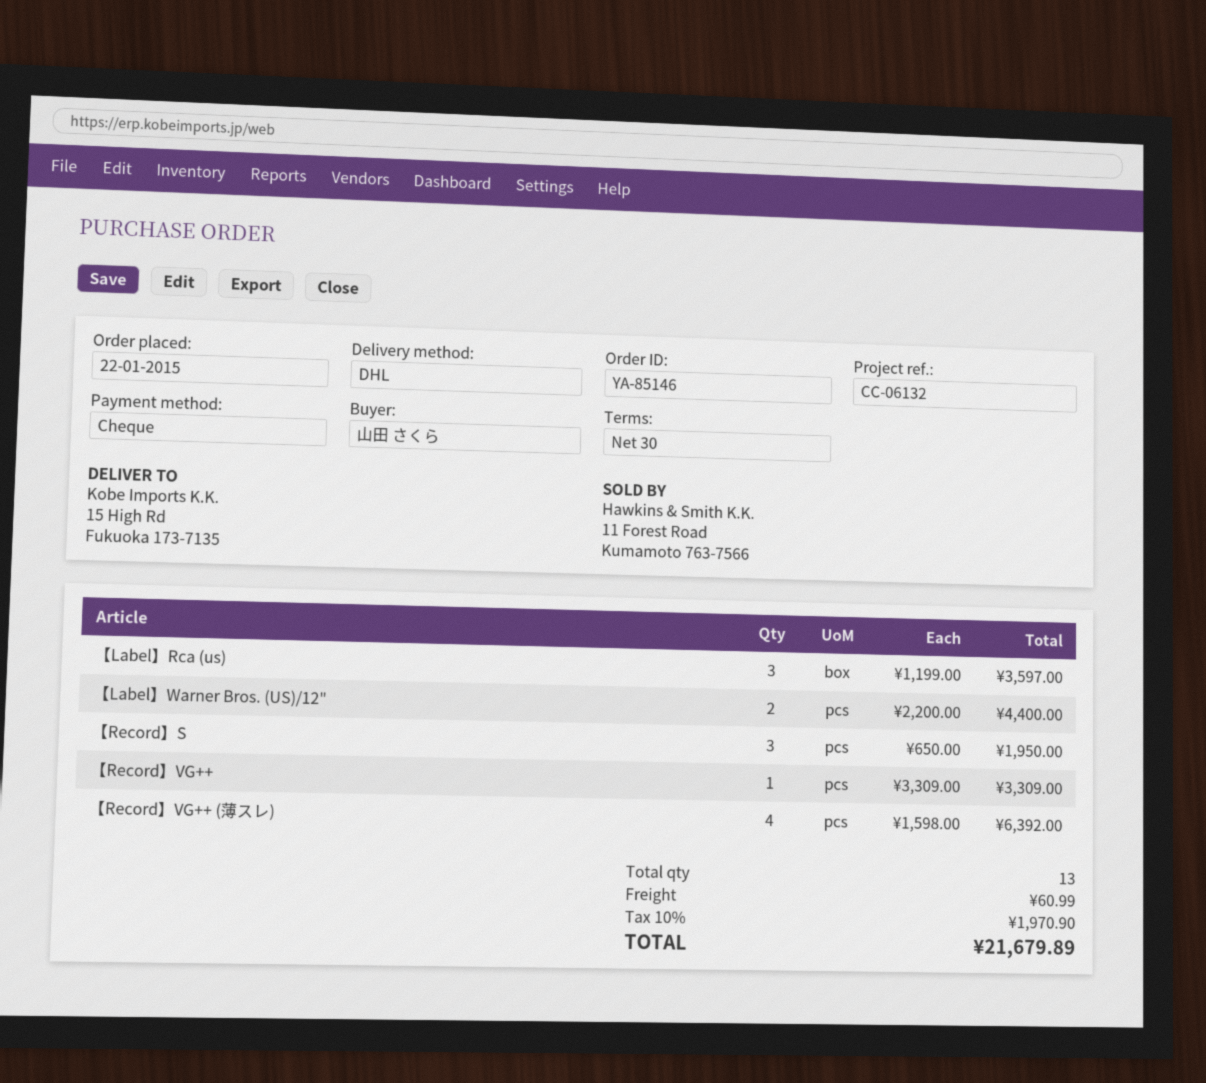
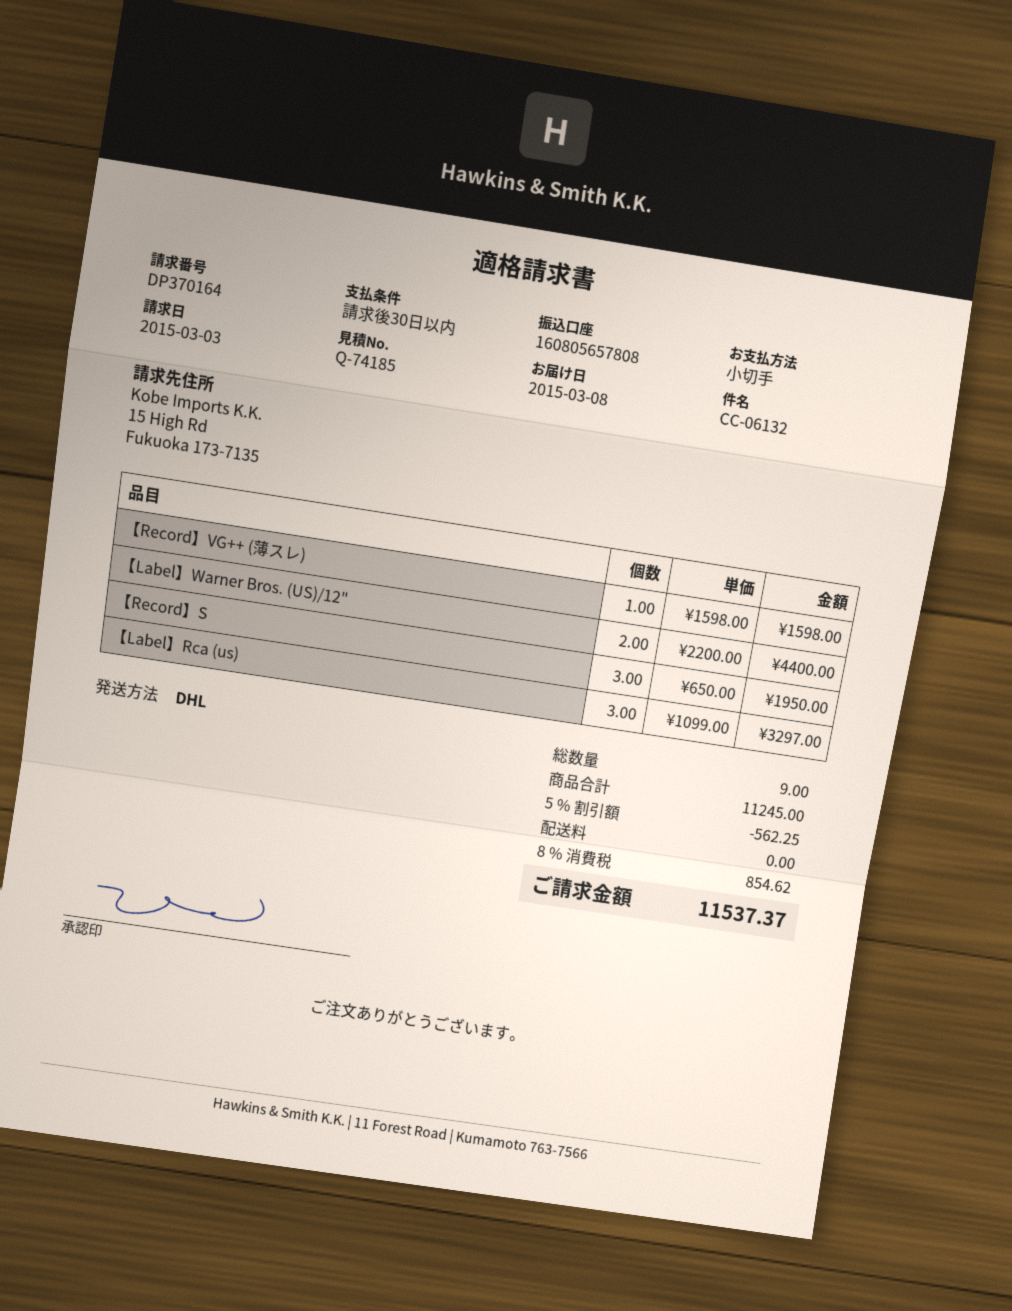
【Label】Rca (us): 3 x 1199.00 = 3597.00 -> 3 x 1099.00 = 3297.00
【Record】VG++: 1 x 3309.00 = 3309.00 -> none
【Record】VG++ (薄スレ): 4 x 1598.00 = 6392.00 -> 1 x 1598.00 = 1598.00
total quantity: 13 -> 9
discount: none -> 5% = 562.25
shipping: 60.99 -> 0.00
tax: 10% = 1970.90 -> 8% = 854.62
total: 21679.89 -> 11537.37

